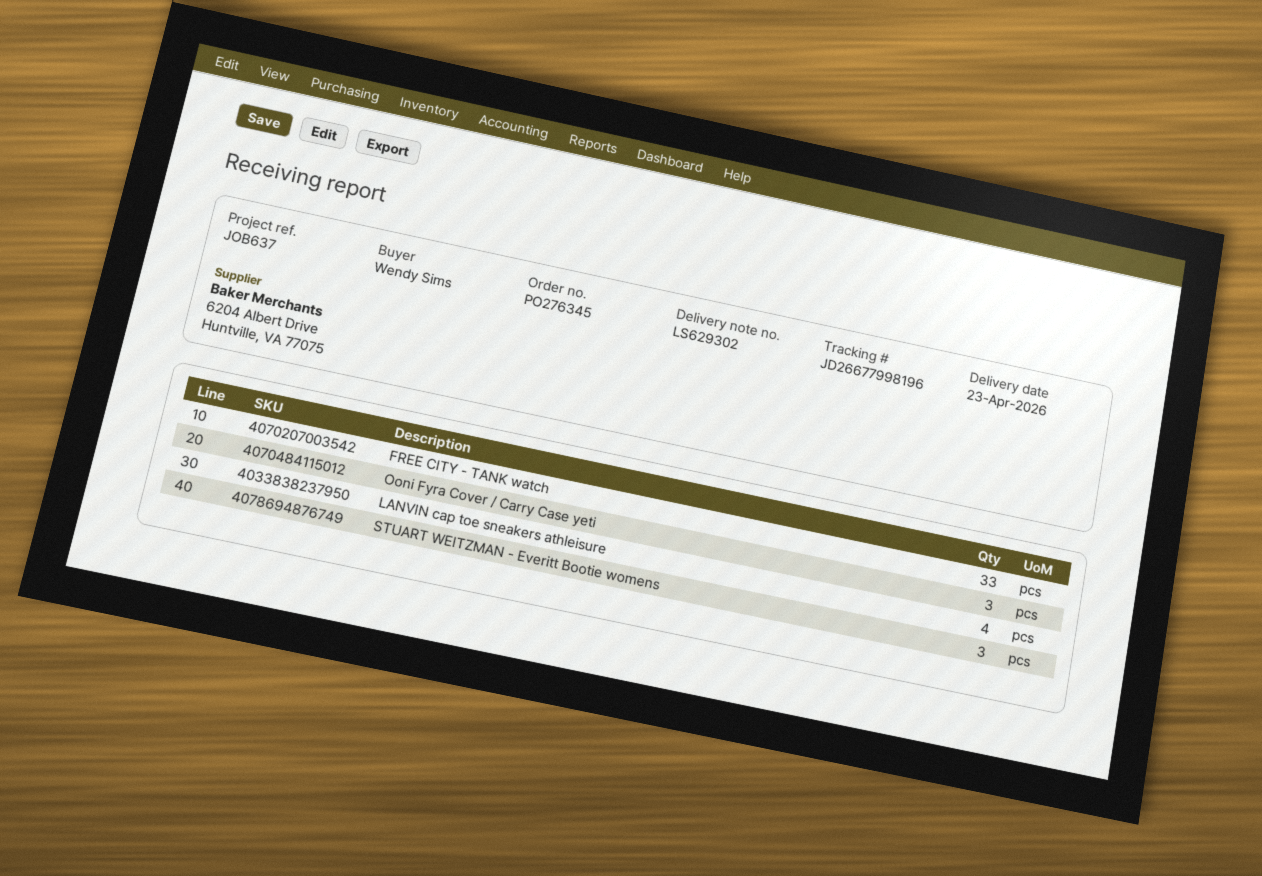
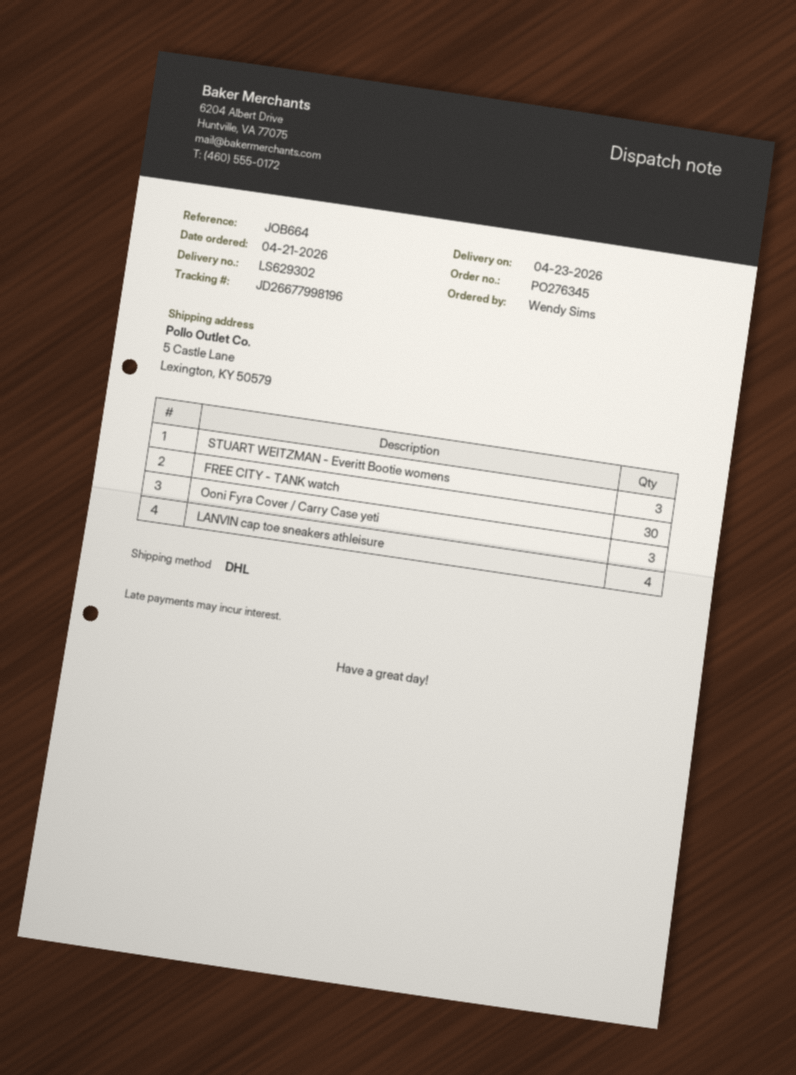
reference: JOB637 -> JOB664
FREE CITY - TANK watch: 33 -> 30

